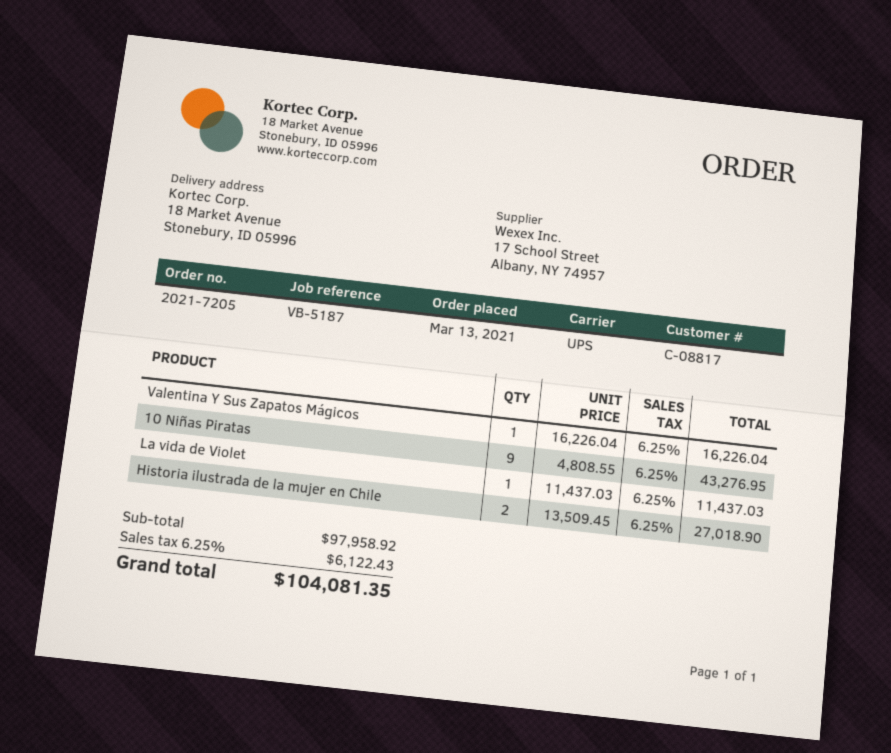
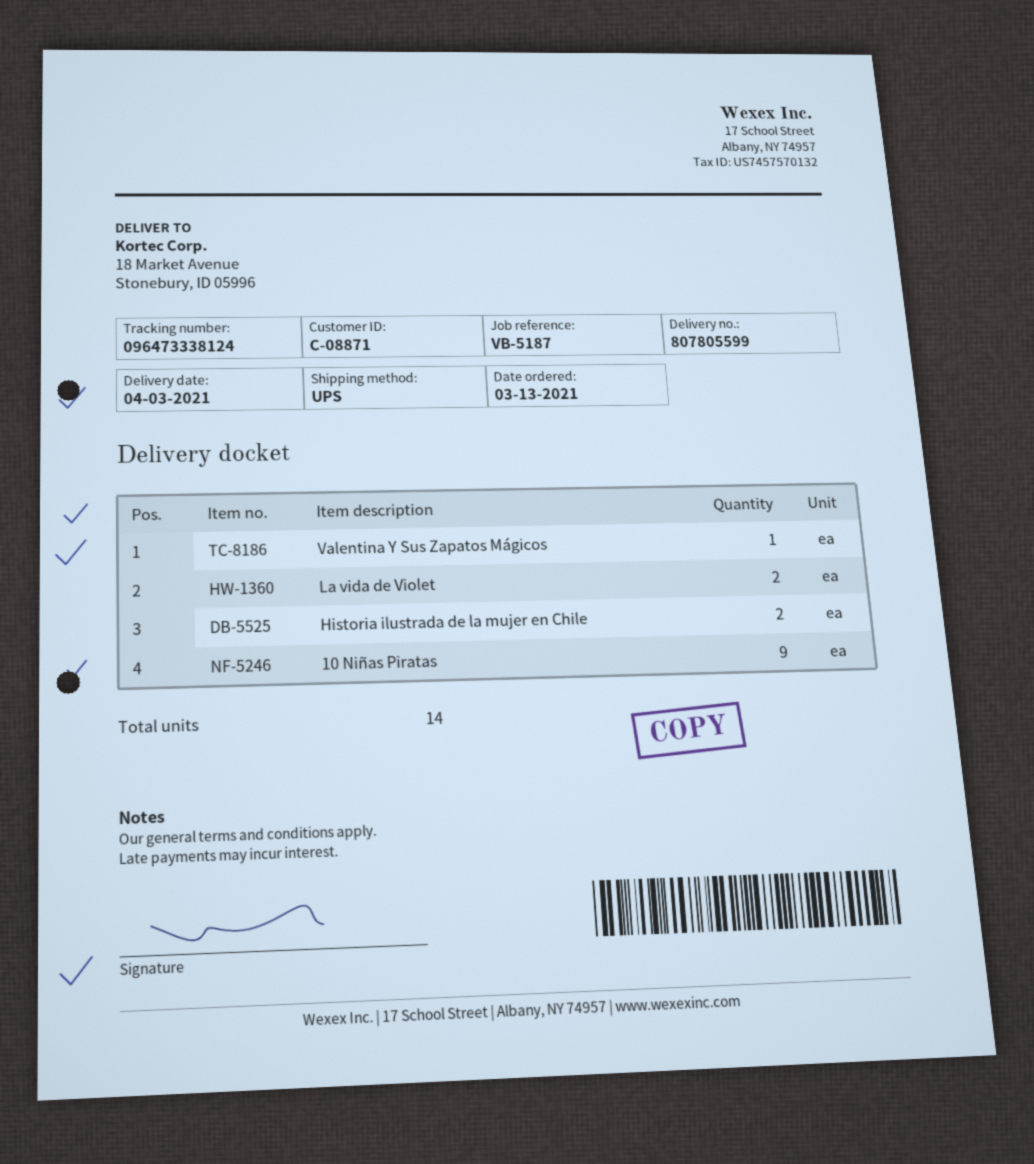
customer number: C-08817 -> C-08871
La vida de Violet: 1 -> 2

